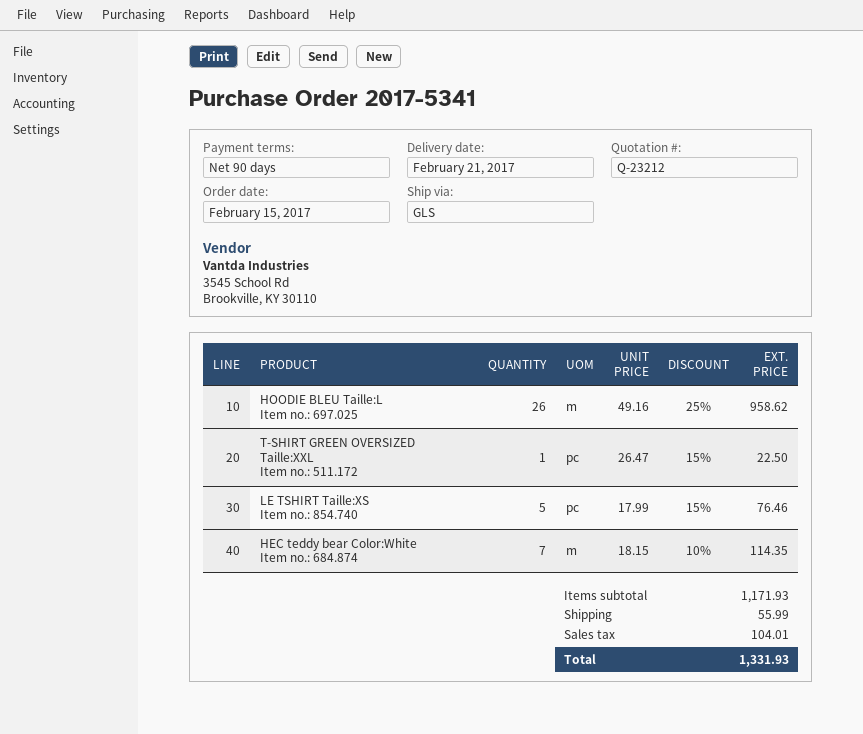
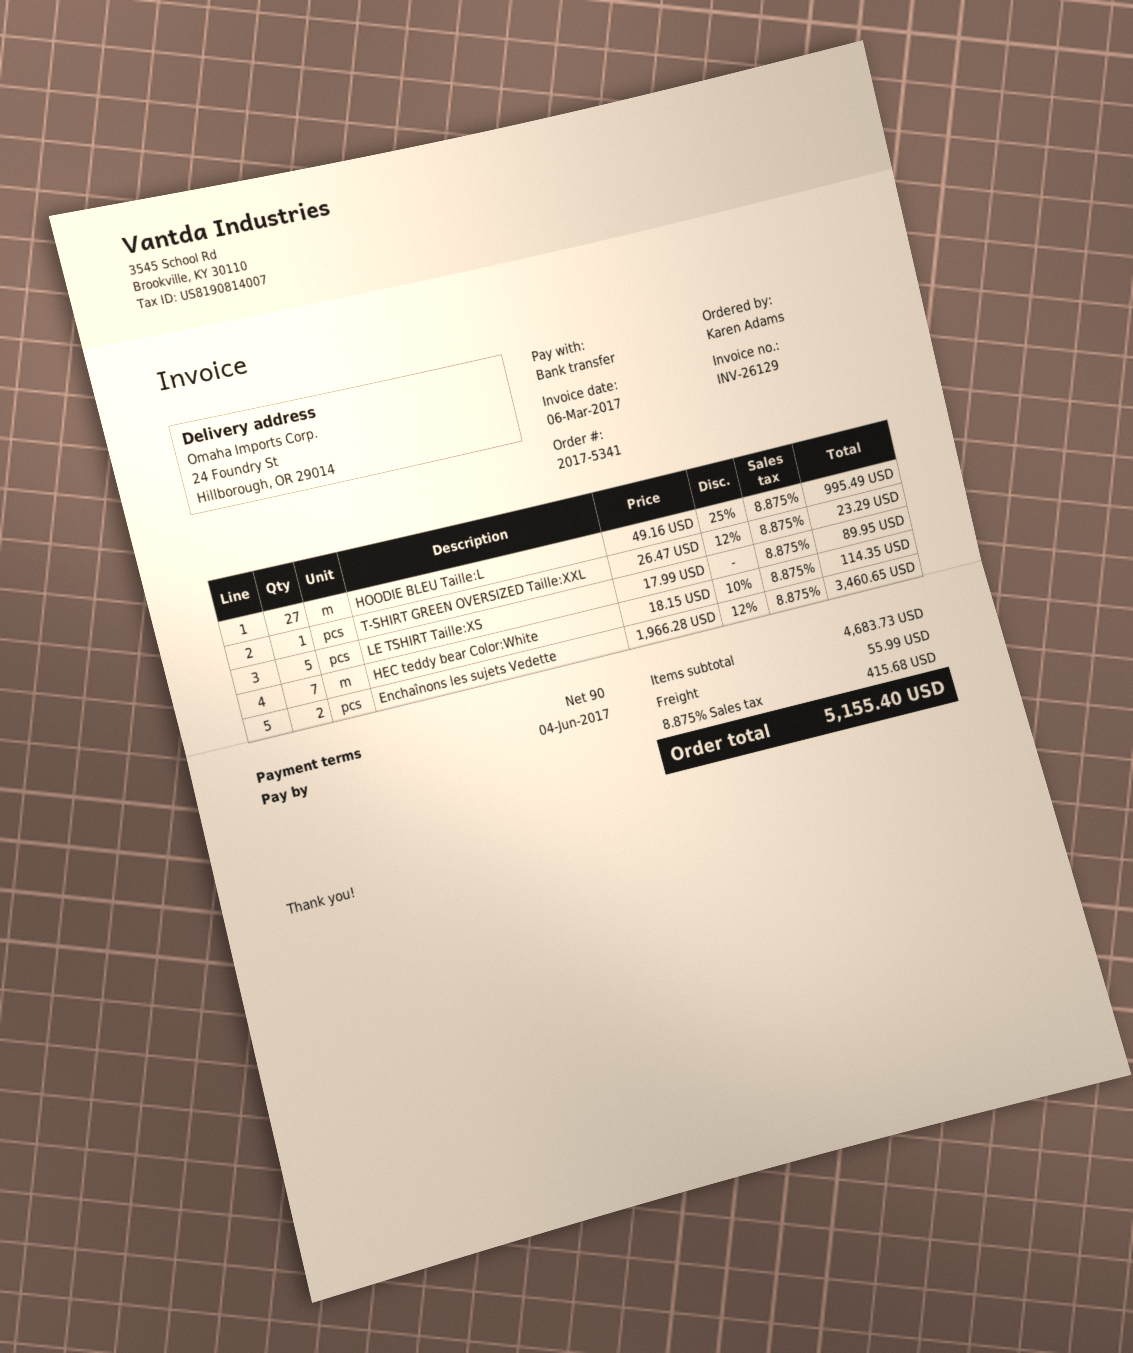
HOODIE BLEU Taille:L: 26 x 49.16 - 25% = 958.62 -> 27 x 49.16 - 25% = 995.49
T-SHIRT GREEN OVERSIZED Taille:XXL: 1 x 26.47 - 15% = 22.50 -> 1 x 26.47 - 12% = 23.29
LE TSHIRT Taille:XS: 5 x 17.99 - 15% = 76.46 -> 5 x 17.99 = 89.95
Enchaînons les sujets Vedette: none -> 2 x 1966.28 - 12% = 3460.65
subtotal: 1171.93 -> 4683.73
tax: 104.01 -> 415.68
total: 1331.93 -> 5155.40

